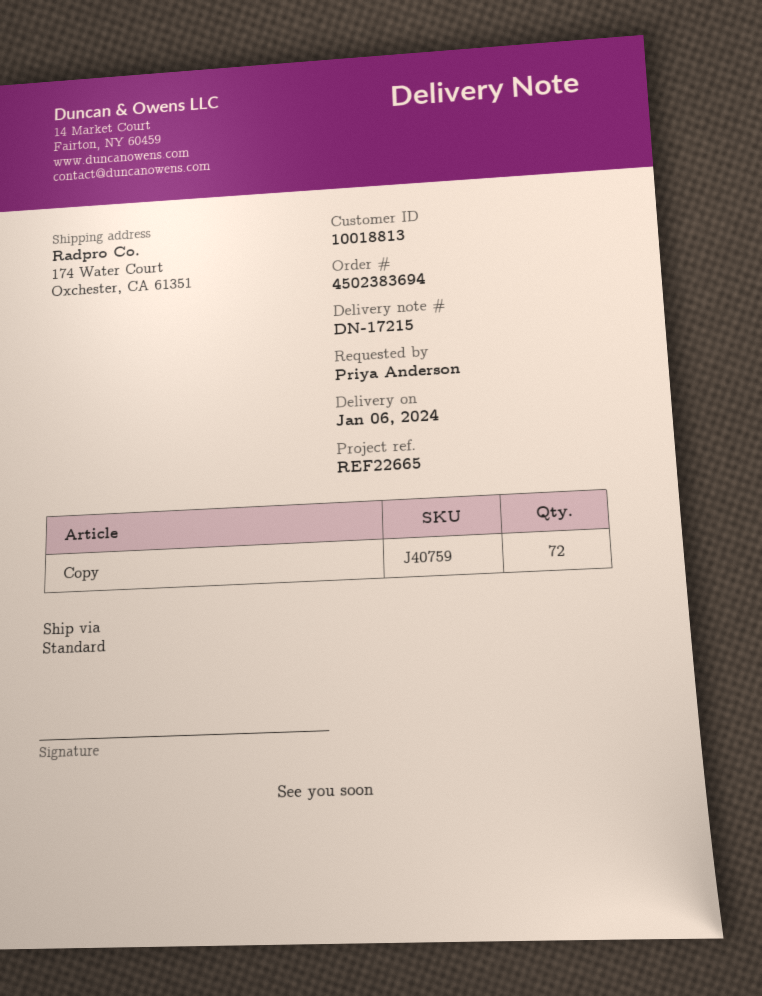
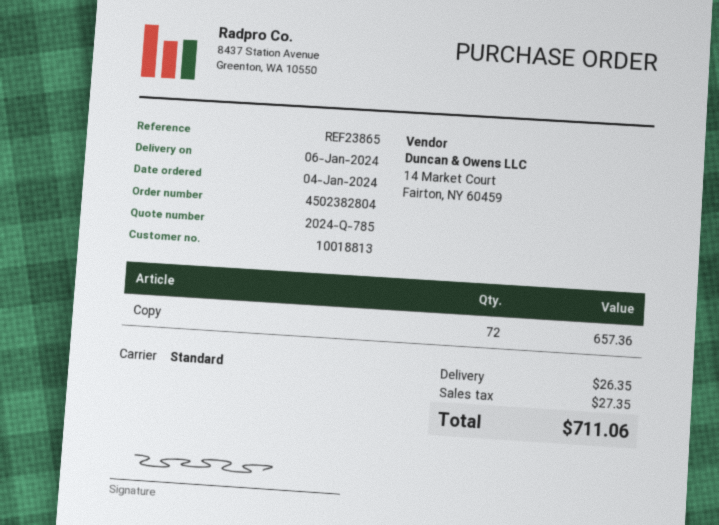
order number: 4502383694 -> 4502382804
reference: REF22665 -> REF23865

